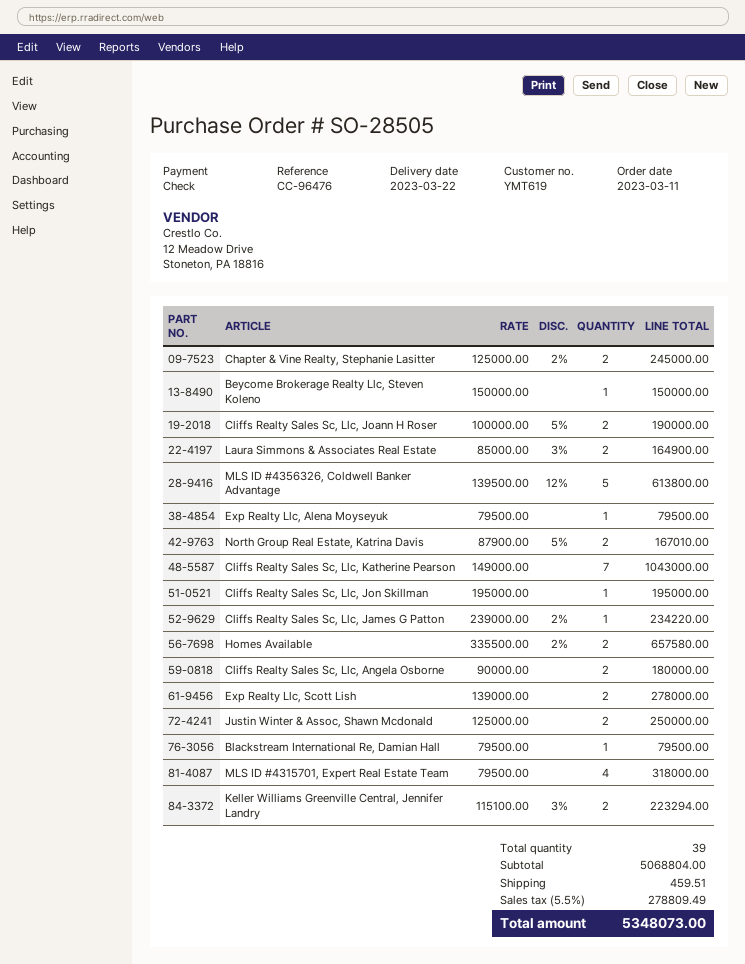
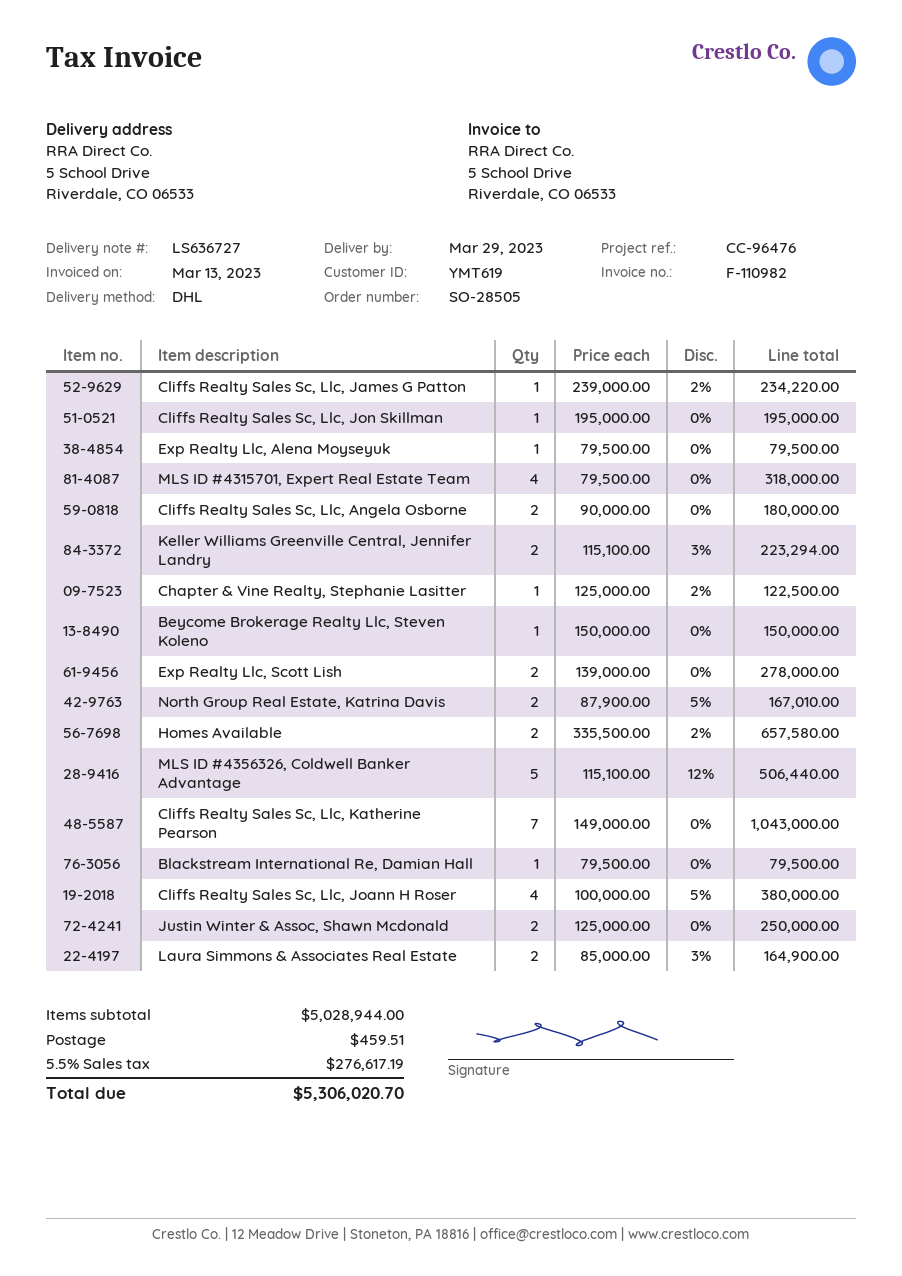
delivery date: 2023-03-22 -> 2023-03-29
Chapter & Vine Realty, Stephanie Lasitter: 2 x 125000.00 - 2% = 245000.00 -> 1 x 125000.00 - 2% = 122500.00
Cliffs Realty Sales Sc, Llc, Joann H Roser: 2 x 100000.00 - 5% = 190000.00 -> 4 x 100000.00 - 5% = 380000.00
MLS ID #4356326, Coldwell Banker Advantage: 5 x 139500.00 - 12% = 613800.00 -> 5 x 115100.00 - 12% = 506440.00
subtotal: 5068804.00 -> 5028944.00
tax: 5.5% = 278809.49 -> 5.5% = 276617.19
total: 5348073.00 -> 5306020.70

